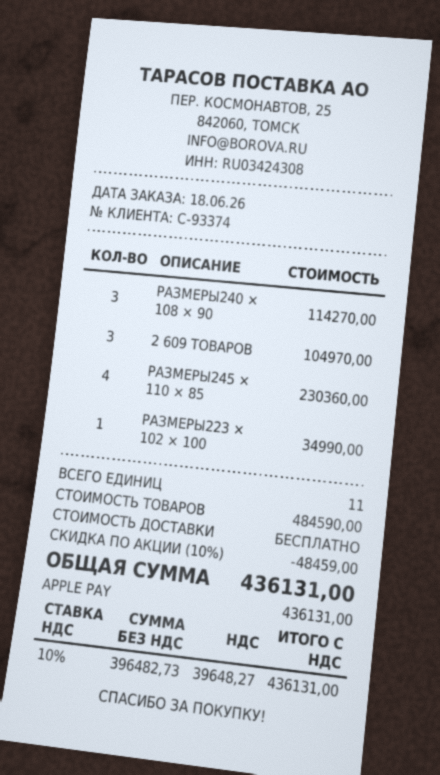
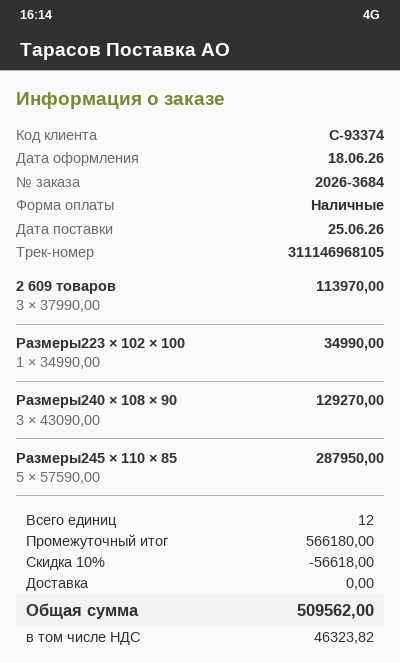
payment method: Apple Pay -> cash
РАЗМЕРЫ240 × 108 × 90: 3 for 114270.00 -> 3 for 129270.00
2 609 ТОВАРОВ: 3 for 104970.00 -> 3 for 113970.00
РАЗМЕРЫ245 × 110 × 85: 4 for 230360.00 -> 5 for 287950.00
total quantity: 11 -> 12
subtotal: 484590.00 -> 566180.00
discount: 10% = 48459.00 -> 10% = 56618.00
tax: 39648.27 -> 46323.82
total: 436131.00 -> 509562.00

